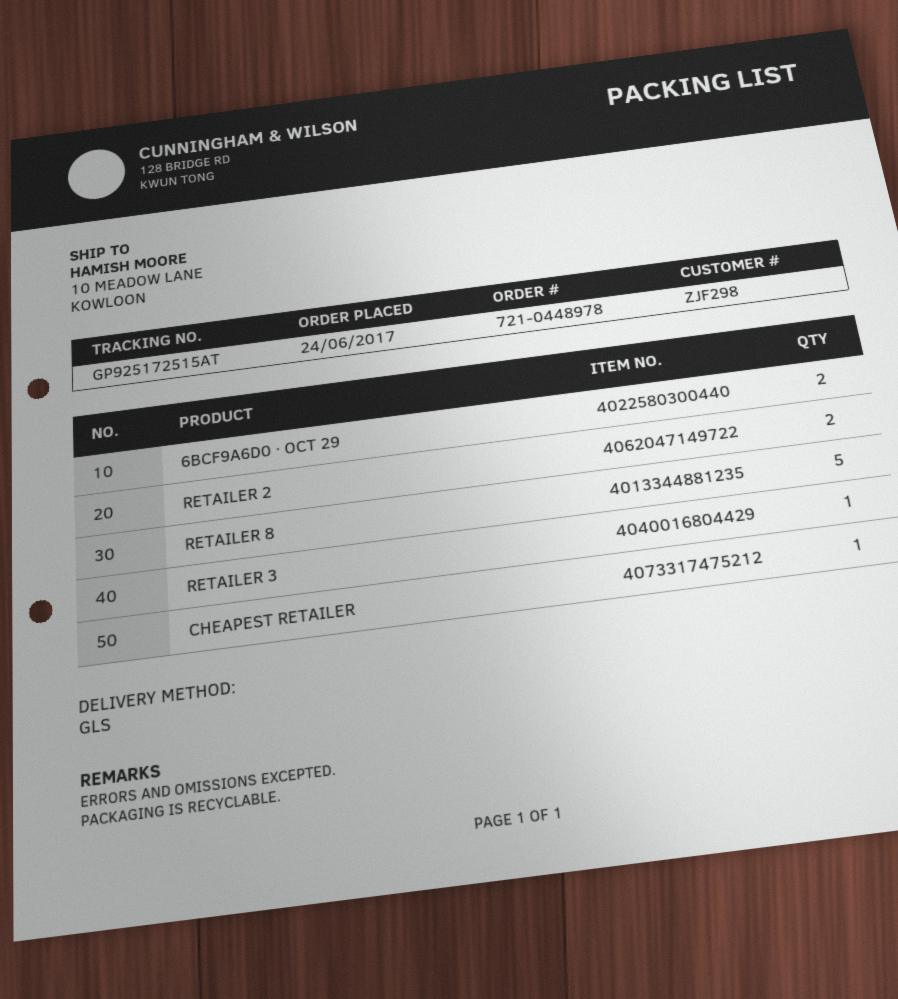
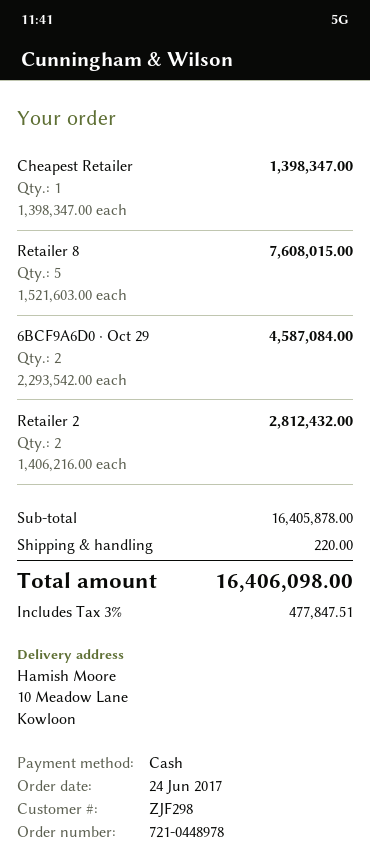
RETAILER 3: 1 -> none

